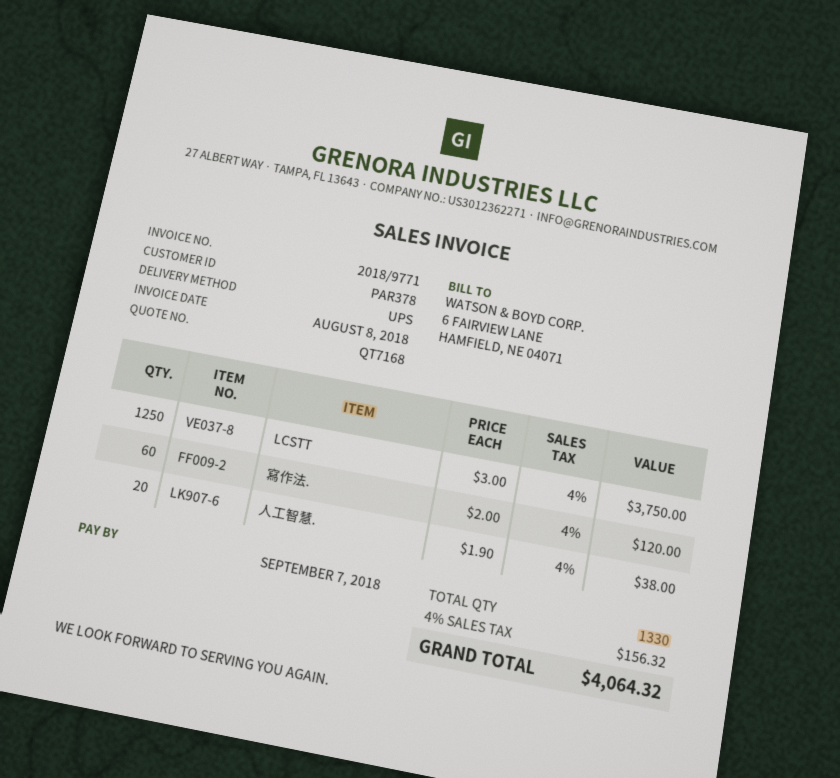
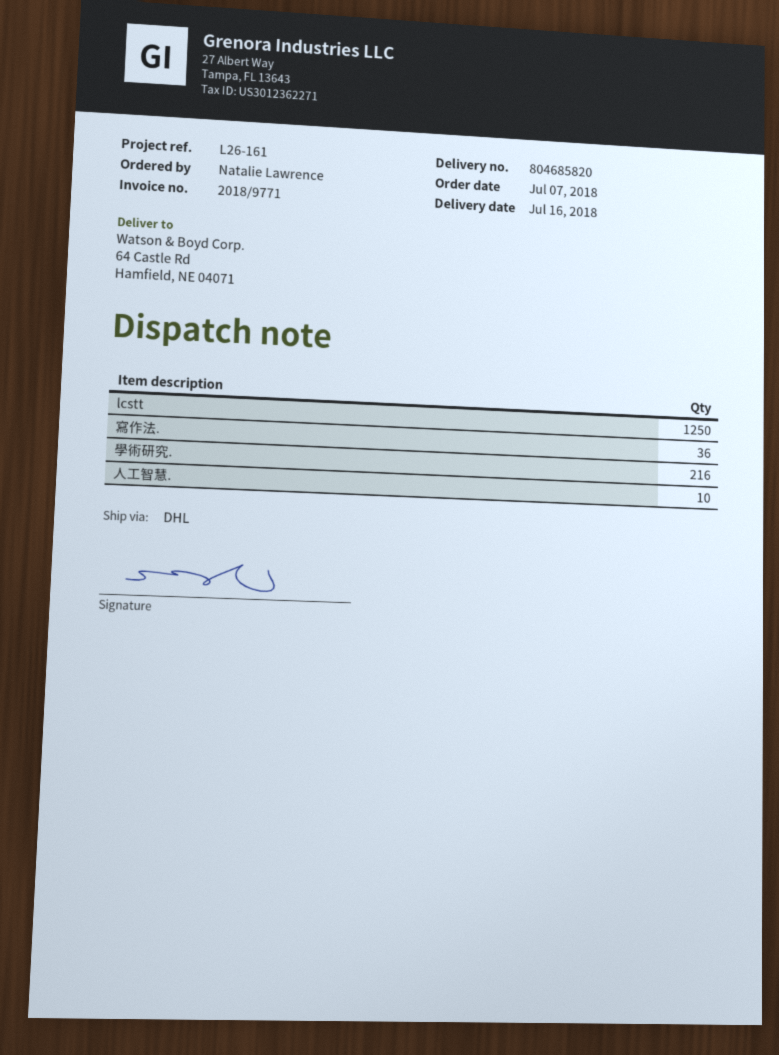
shipping method: UPS -> DHL
寫作法.: 60 -> 36
人工智慧.: 20 -> 10
學術研究.: none -> 216

